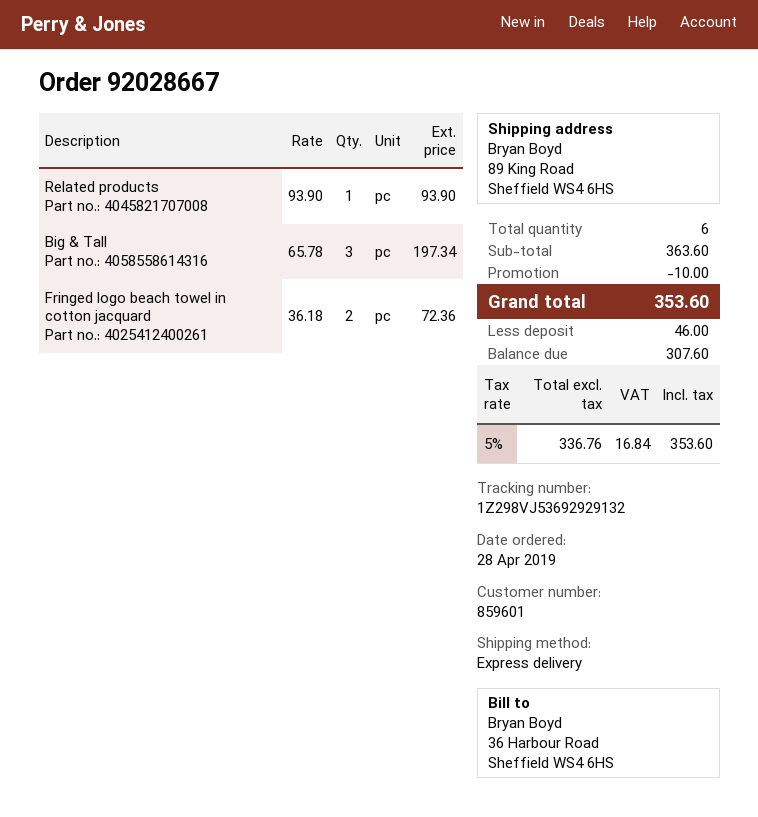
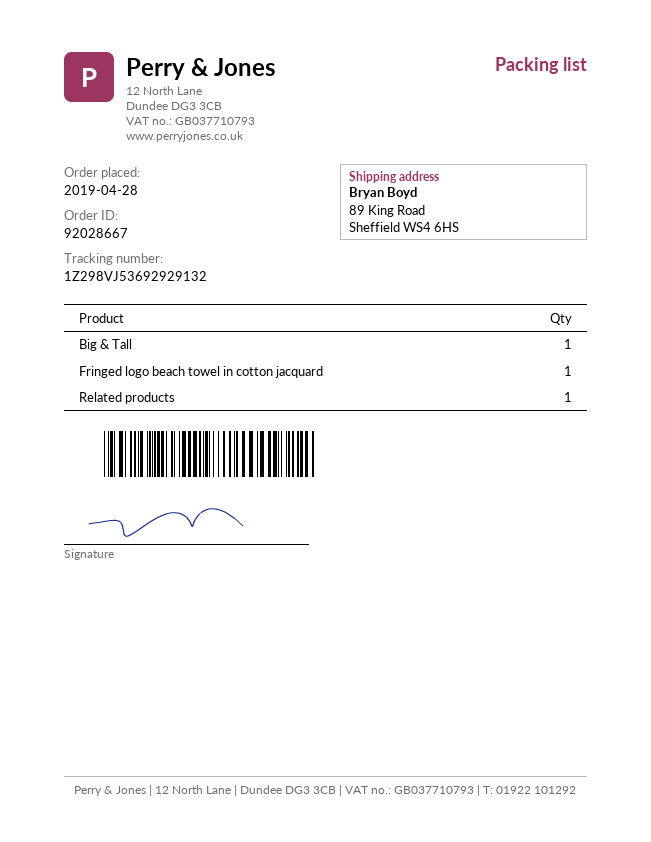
Big & Tall: 3 -> 1
Fringed logo beach towel in cotton jacquard: 2 -> 1

